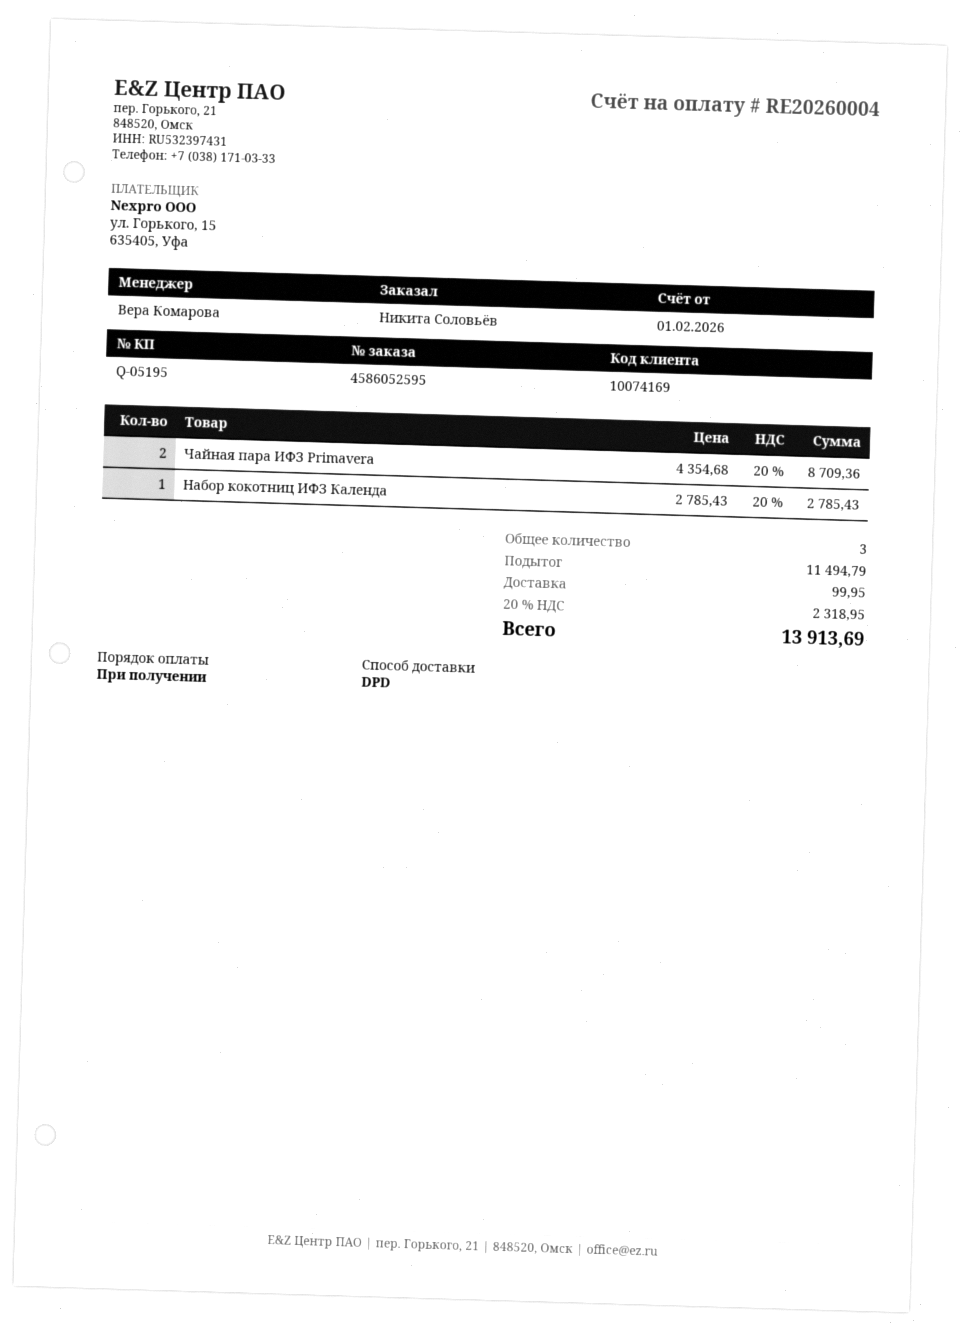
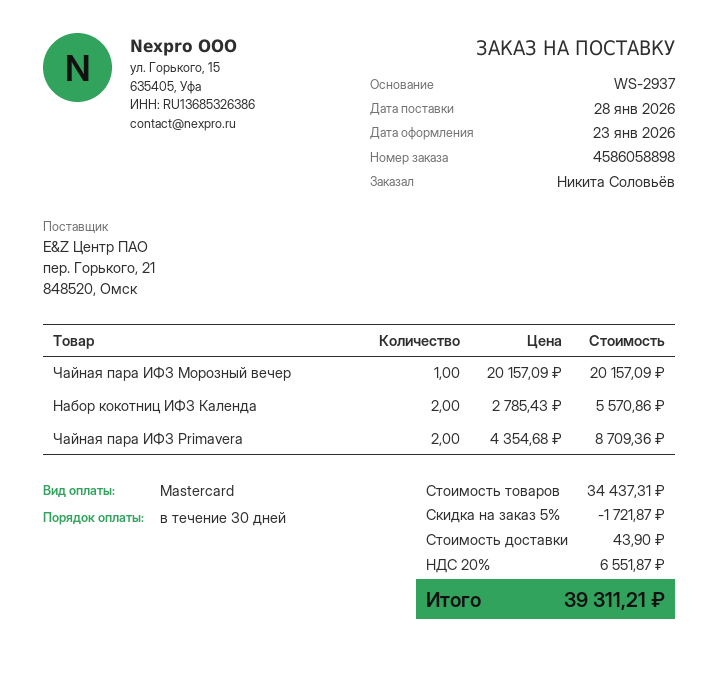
order number: 4586052595 -> 4586058898
payment terms: on receipt -> 30 days
Набор кокотниц ИФЗ Календа: 1 x 2785.43 = 2785.43 -> 2 x 2785.43 = 5570.86
Чайная пара ИФЗ Морозный вечер: none -> 1 x 20157.09 = 20157.09
subtotal: 11494.79 -> 34437.31
discount: none -> 5% = 1721.87
shipping: 99.95 -> 43.90
tax: 20% = 2318.95 -> 20% = 6551.87
total: 13913.69 -> 39311.21

